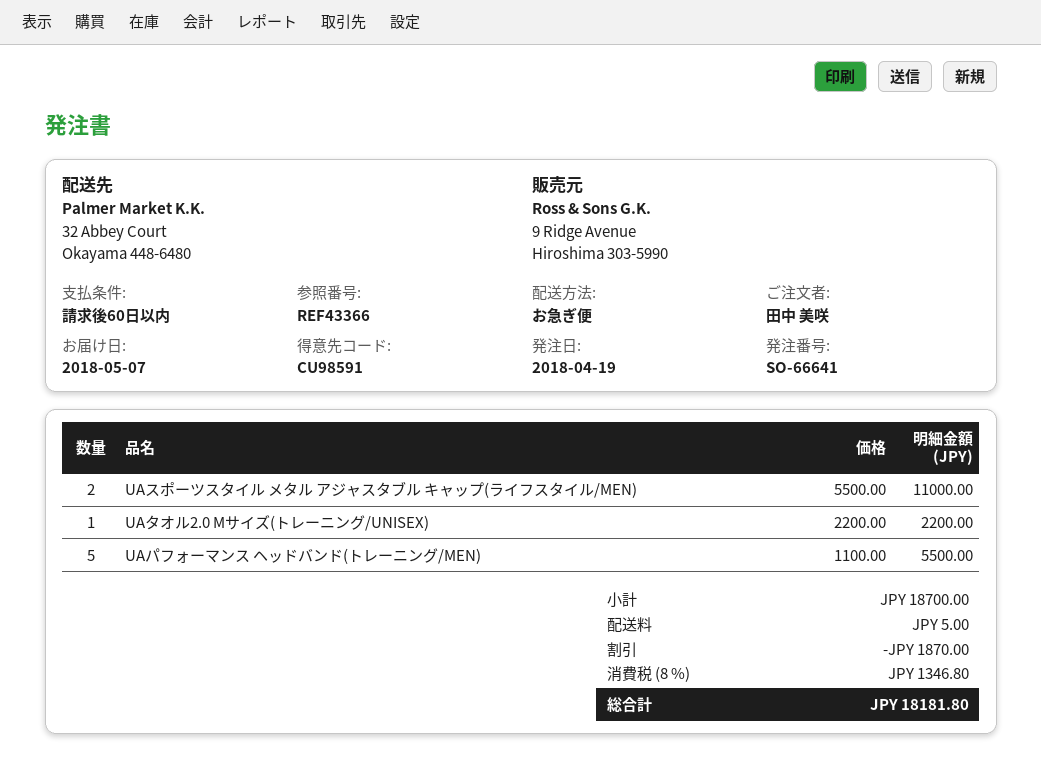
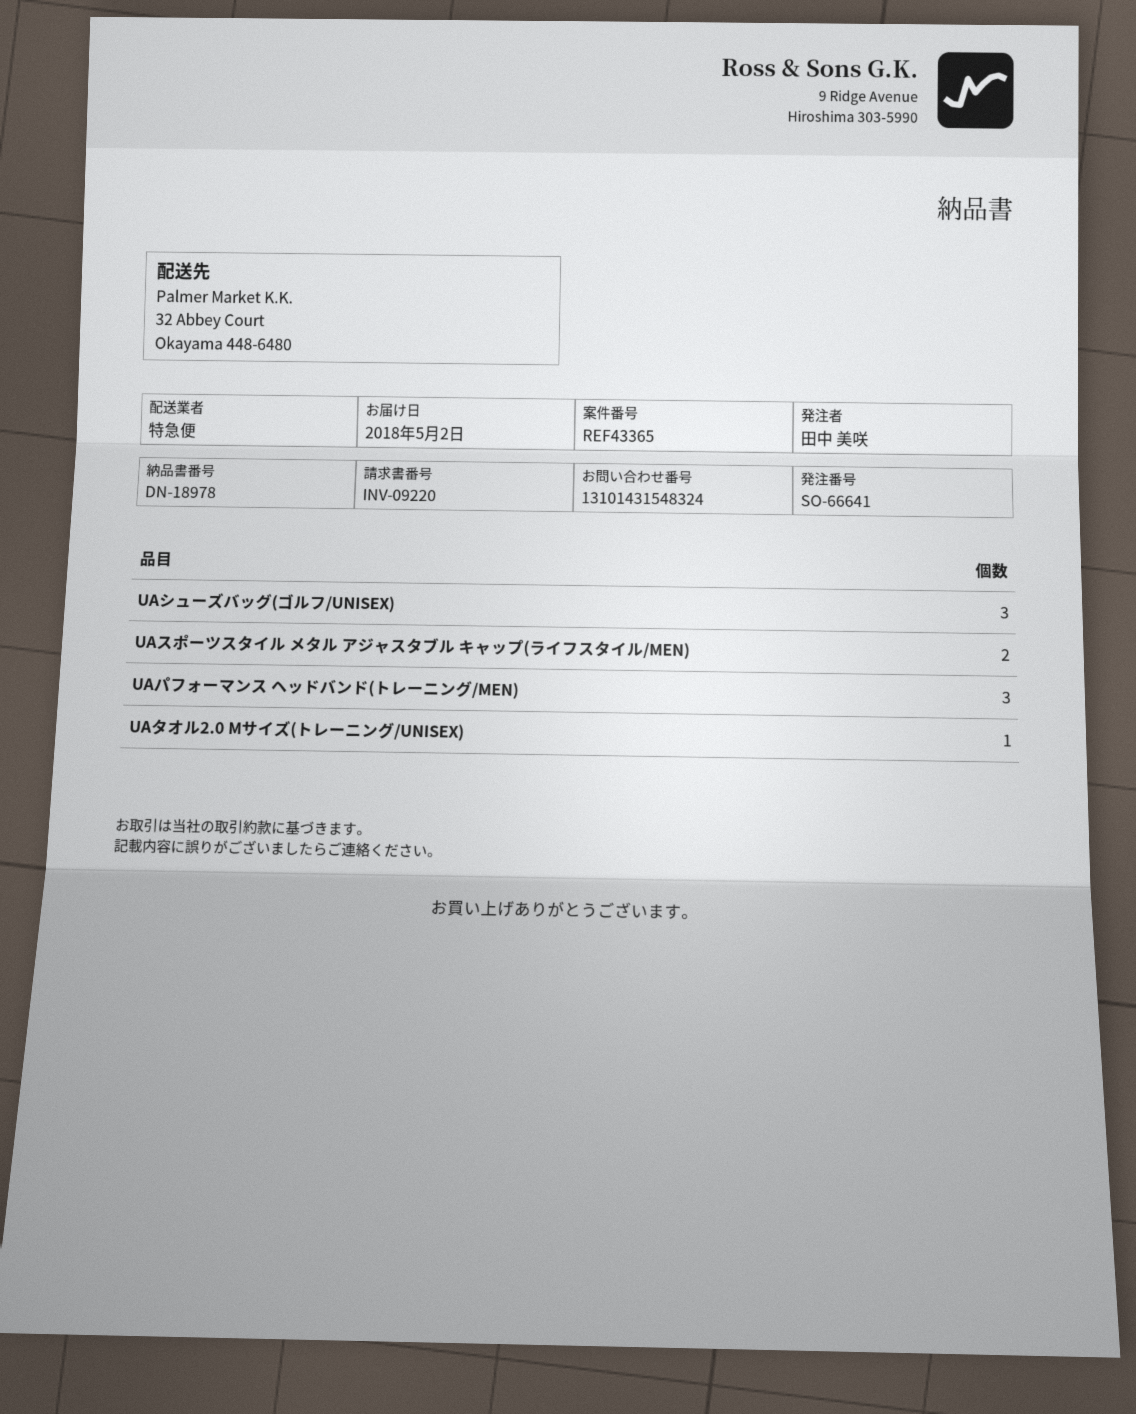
delivery date: 2018-05-07 -> 2018-05-02
reference: REF43366 -> REF43365
UAパフォーマンス ヘッドバンド(トレーニング/MEN): 5 -> 3
UAシューズバッグ(ゴルフ/UNISEX): none -> 3

